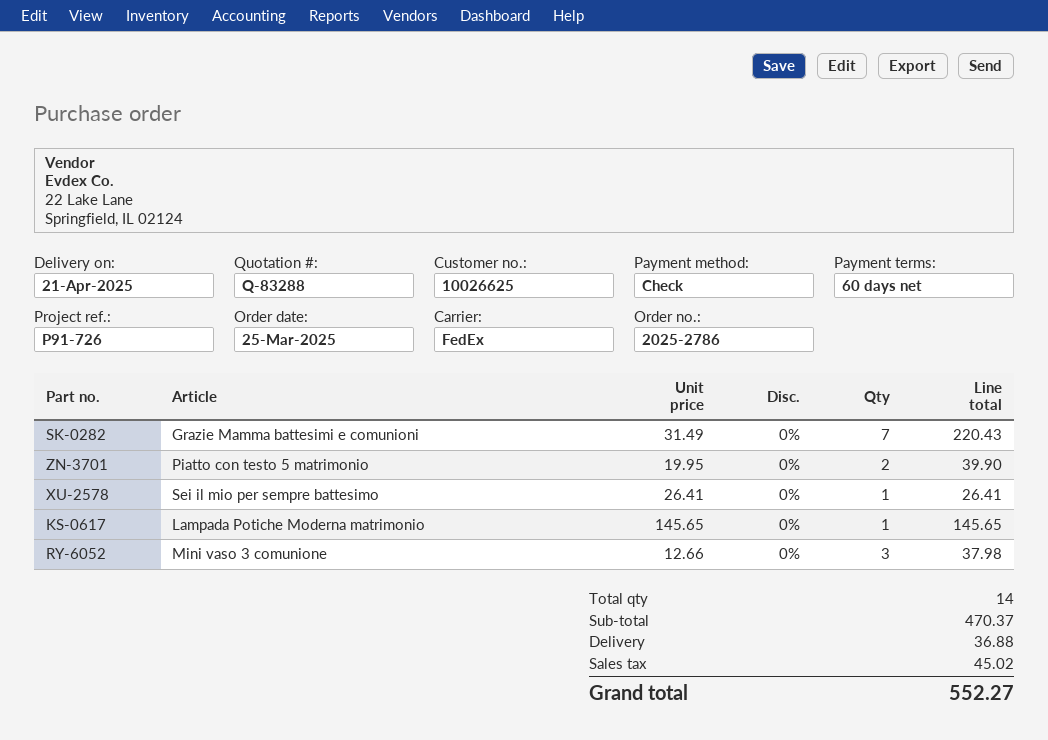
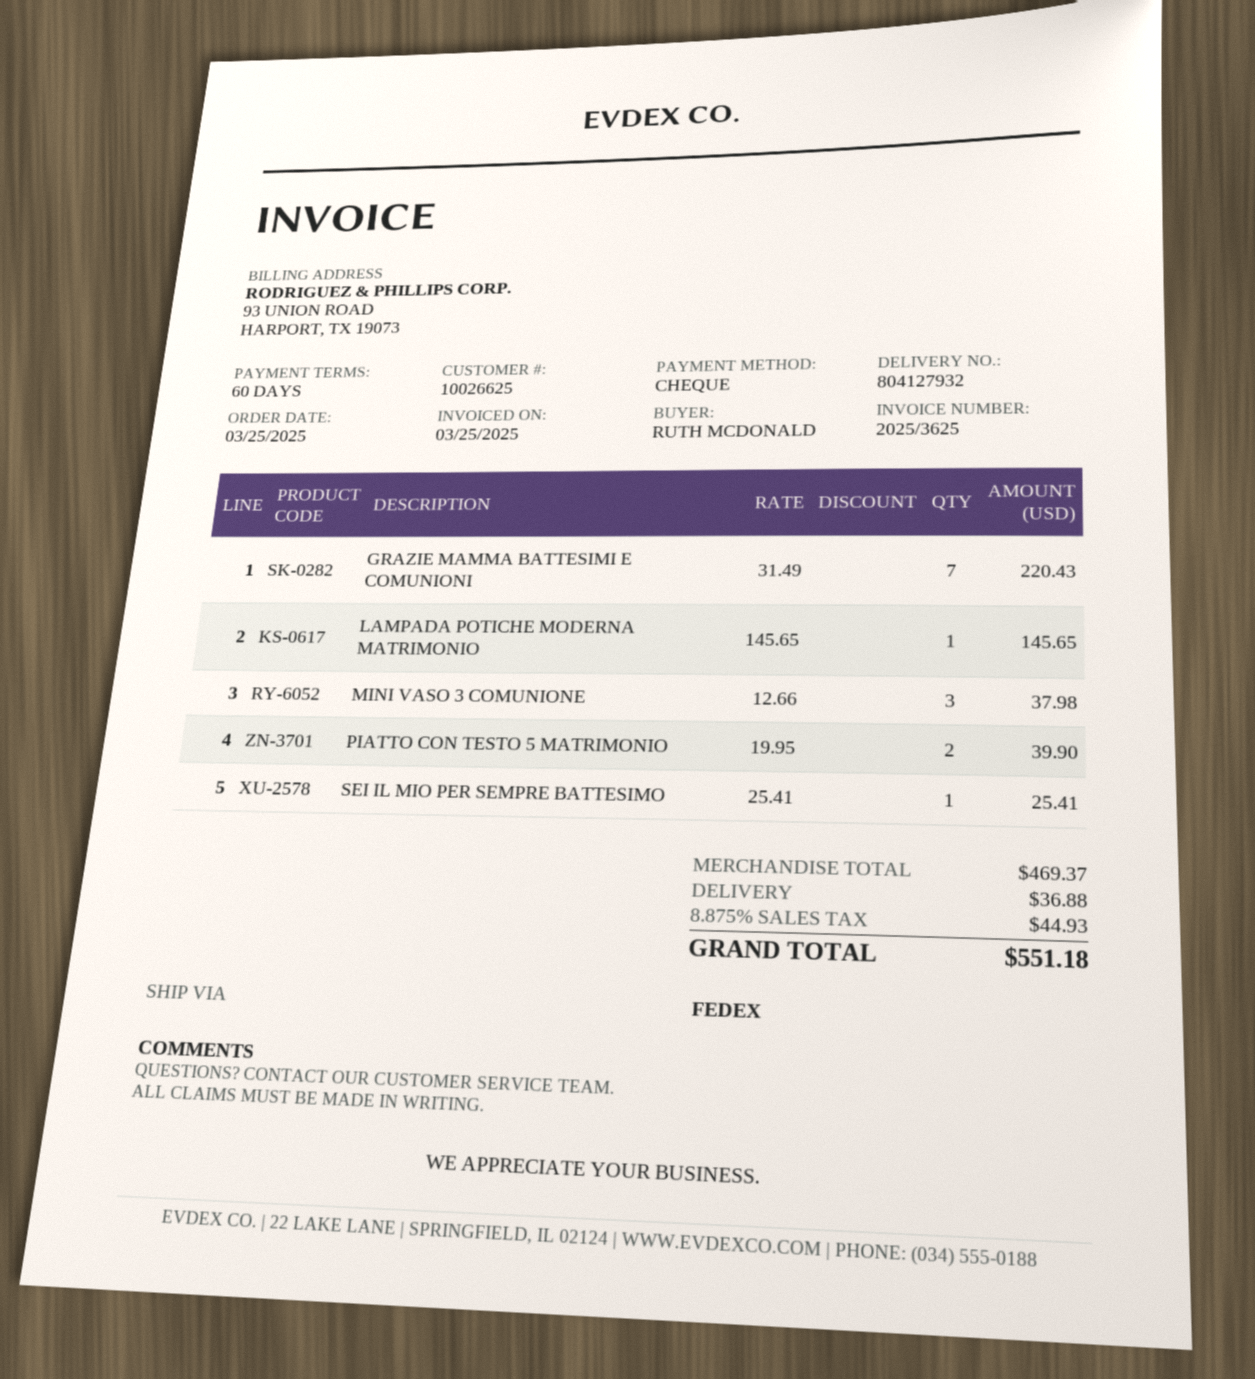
Sei il mio per sempre battesimo: 1 x 26.41 = 26.41 -> 1 x 25.41 = 25.41
subtotal: 470.37 -> 469.37
tax: 45.02 -> 44.93
total: 552.27 -> 551.18

